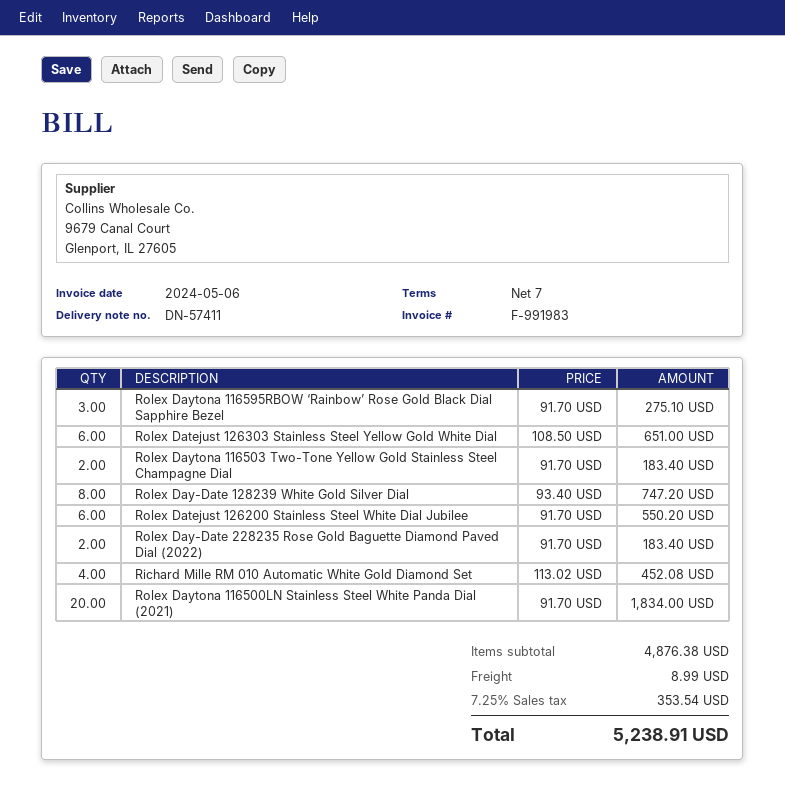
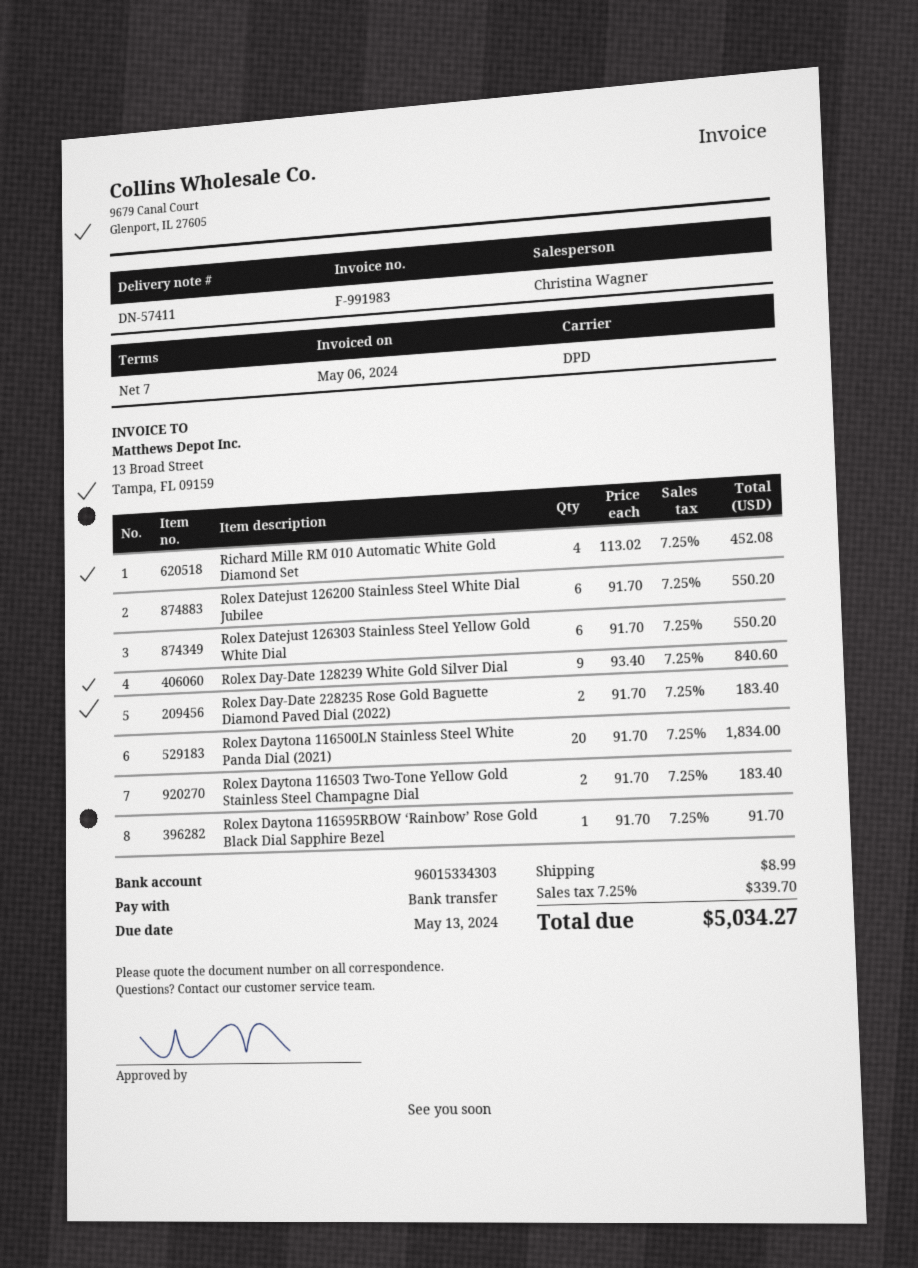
Rolex Daytona 116595RBOW ‘Rainbow’ Rose Gold Black Dial Sapphire Bezel: 3 x 91.70 = 275.10 -> 1 x 91.70 = 91.70
Rolex Datejust 126303 Stainless Steel Yellow Gold White Dial: 6 x 108.50 = 651.00 -> 6 x 91.70 = 550.20
Rolex Day-Date 128239 White Gold Silver Dial: 8 x 93.40 = 747.20 -> 9 x 93.40 = 840.60
tax: 7.25% = 353.54 -> 7.25% = 339.70
total: 5238.91 -> 5034.27

